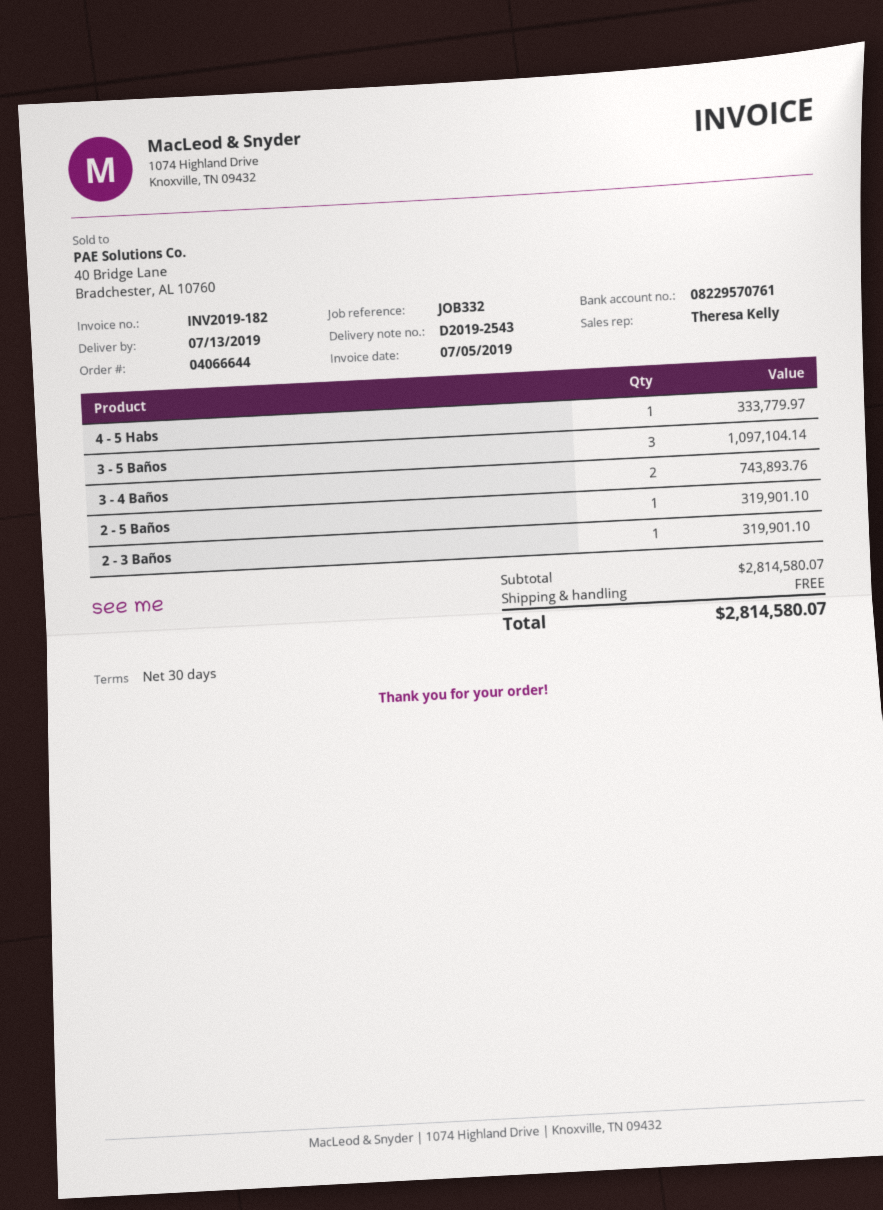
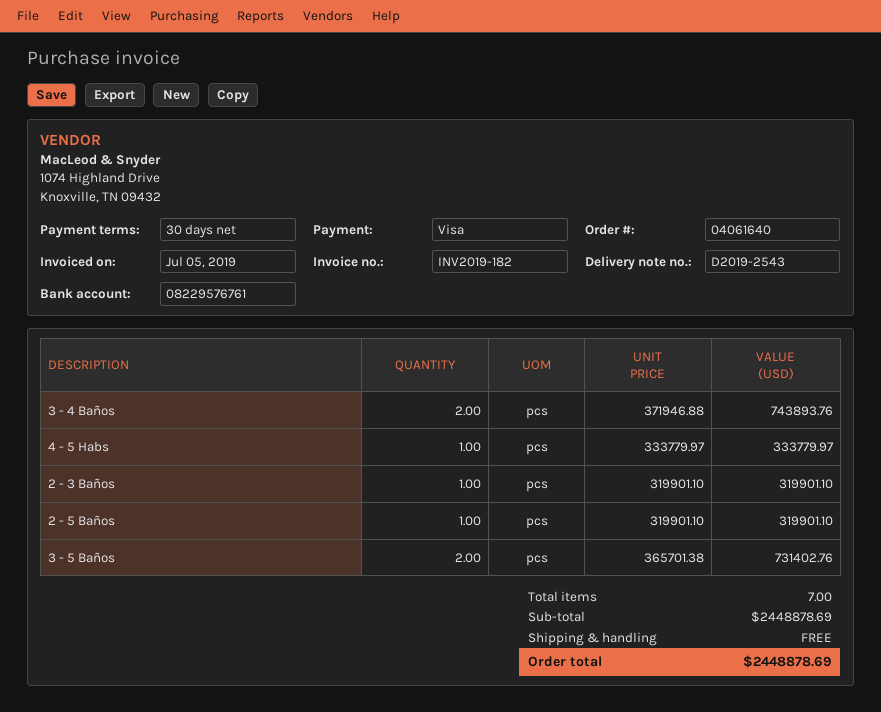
order number: 04066644 -> 04061640
bank account: 08229570761 -> 08229576761
3 - 5 Baños: 3 for 1097104.14 -> 2 for 731402.76
subtotal: 2814580.07 -> 2448878.69
total: 2814580.07 -> 2448878.69

